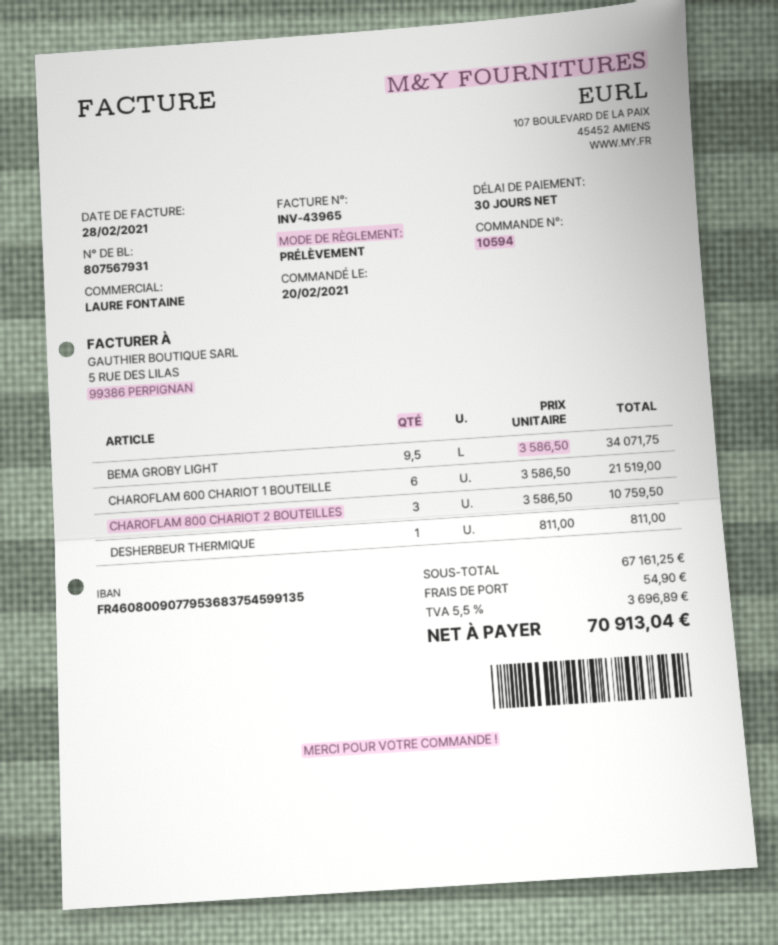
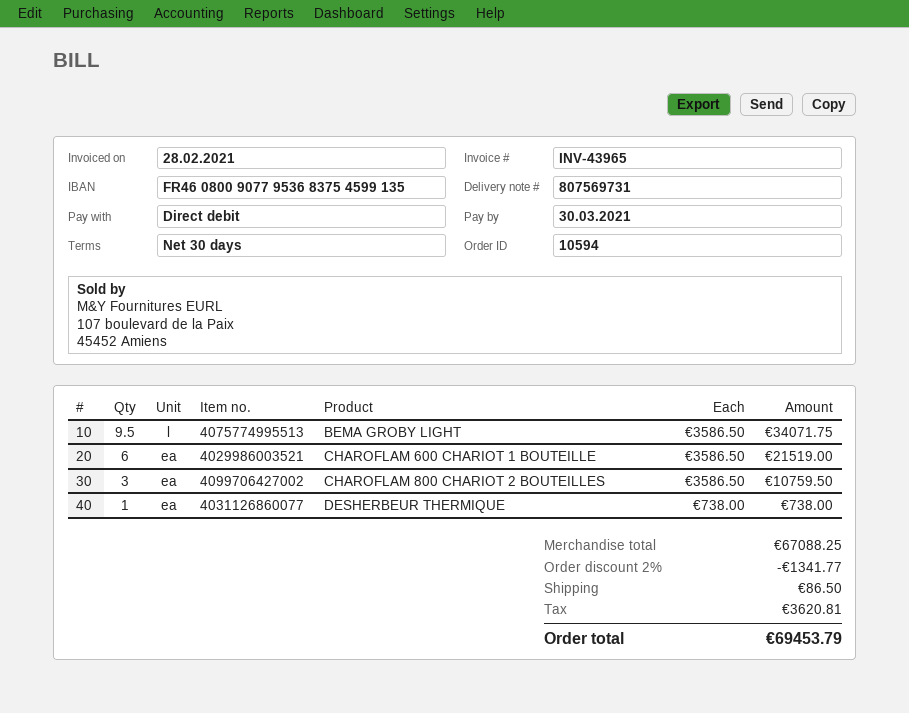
delivery note number: 807567931 -> 807569731
DESHERBEUR THERMIQUE: 1 x 811.00 = 811.00 -> 1 x 738.00 = 738.00
subtotal: 67161.25 -> 67088.25
discount: none -> 2% = 1341.77
shipping: 54.90 -> 86.50
tax: 3696.89 -> 3620.81
total: 70913.04 -> 69453.79

